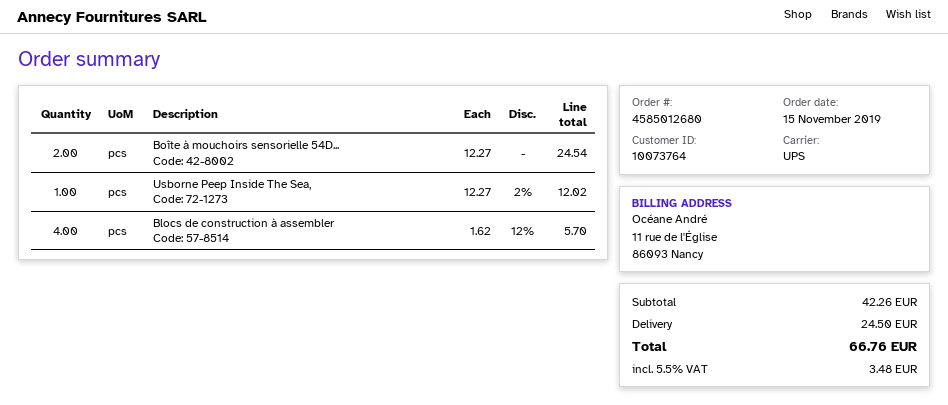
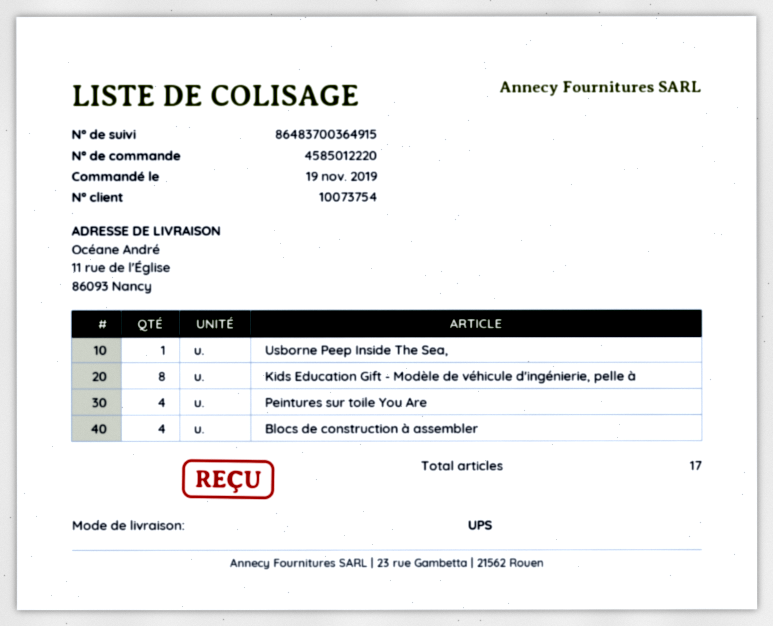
order number: 4585012680 -> 4585012220
order date: 2019-11-15 -> 2019-11-19
customer number: 10073764 -> 10073754
Boîte à mouchoirs sensorielle 54D...: 2 -> none
Kids Education Gift - Modèle de véhicule d'ingénierie, pelle à: none -> 8
Peintures sur toile You Are: none -> 4

